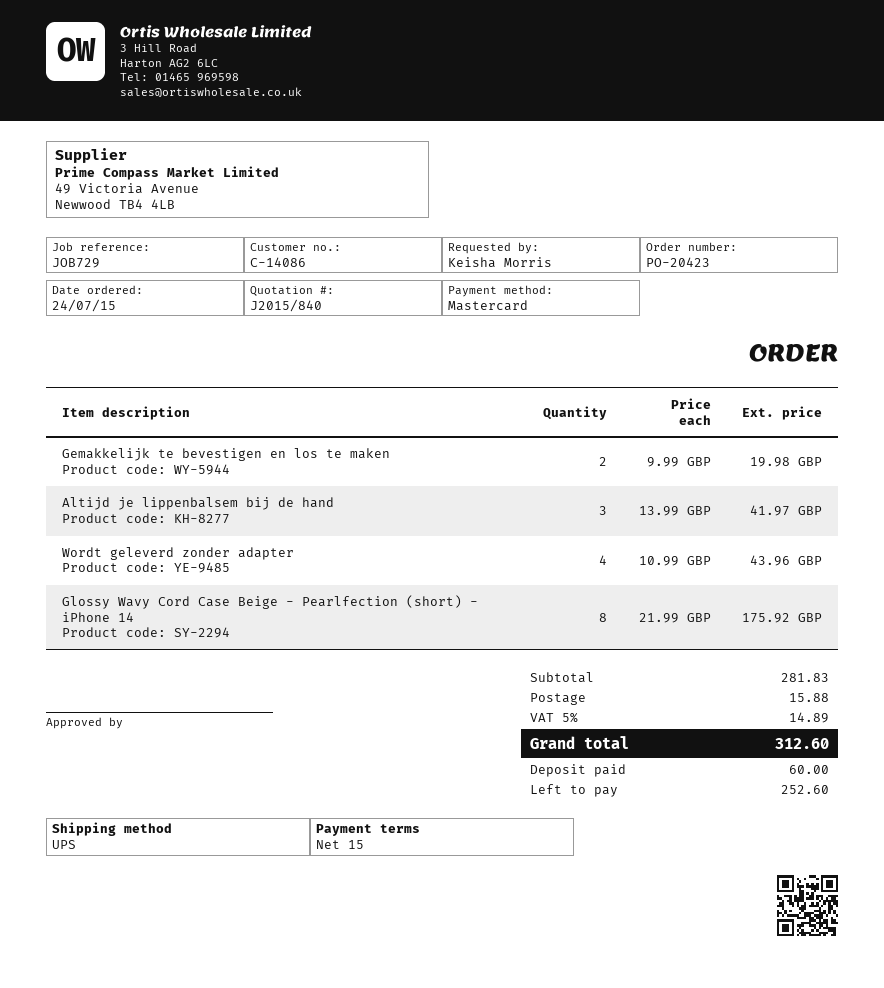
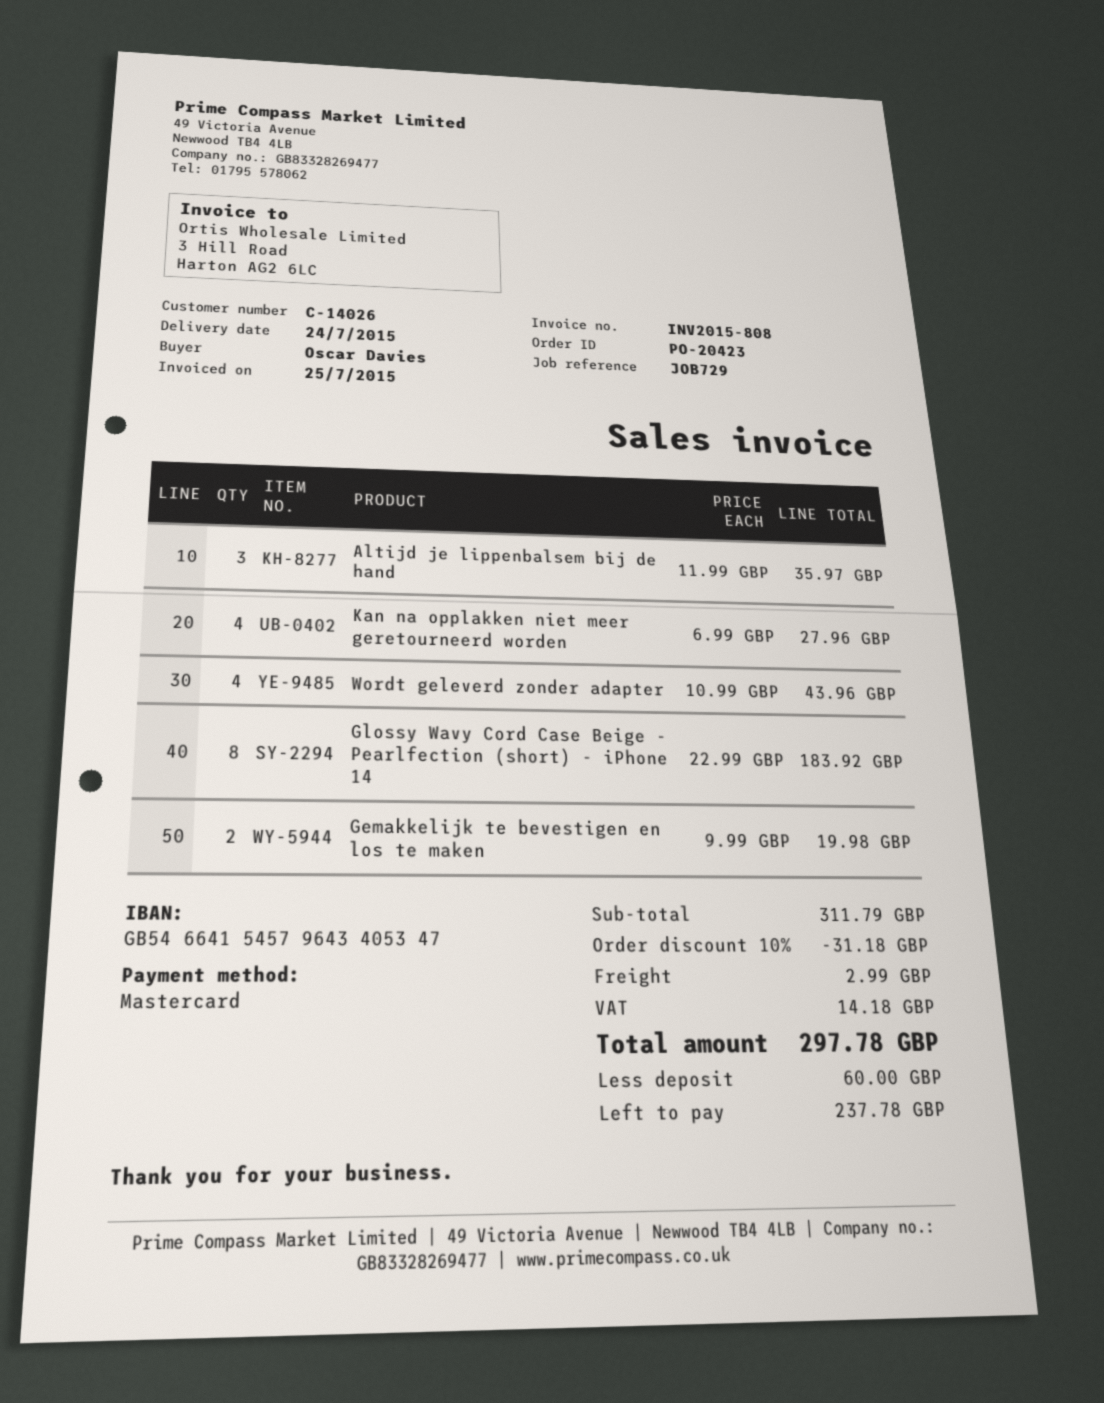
customer number: C-14086 -> C-14026
ordered by: Keisha Morris -> Oscar Davies
Altijd je lippenbalsem bij de hand: 3 x 13.99 = 41.97 -> 3 x 11.99 = 35.97
Glossy Wavy Cord Case Beige - Pearlfection (short) - iPhone 14: 8 x 21.99 = 175.92 -> 8 x 22.99 = 183.92
Kan na opplakken niet meer geretourneerd worden: none -> 4 x 6.99 = 27.96
subtotal: 281.83 -> 311.79
discount: none -> 10% = 31.18
shipping: 15.88 -> 2.99
tax: 14.89 -> 14.18
total: 312.60 -> 297.78
balance: 252.60 -> 237.78

